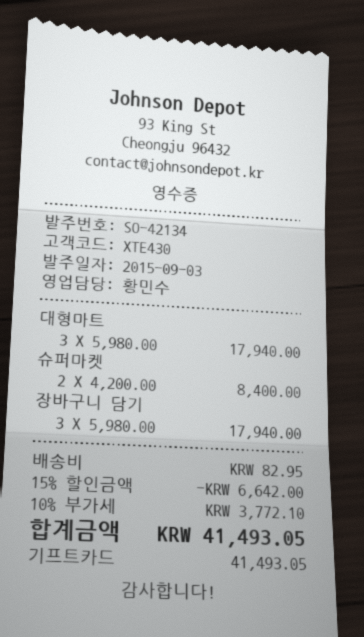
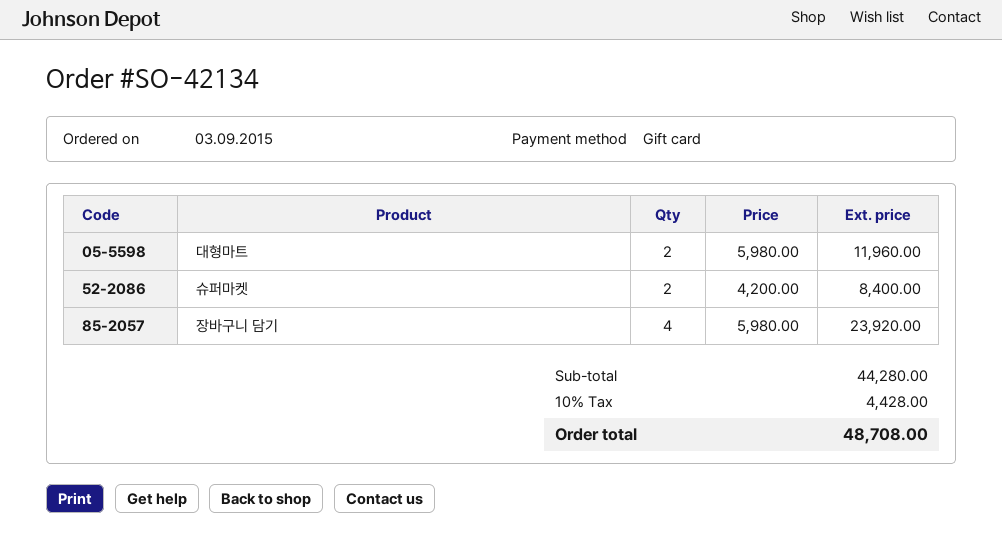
대형마트: 3 x 5980.00 = 17940.00 -> 2 x 5980.00 = 11960.00
장바구니 담기: 3 x 5980.00 = 17940.00 -> 4 x 5980.00 = 23920.00
discount: 15% = 6642.00 -> none
shipping: 82.95 -> none
tax: 10% = 3772.10 -> 10% = 4428.00
total: 41493.05 -> 48708.00

